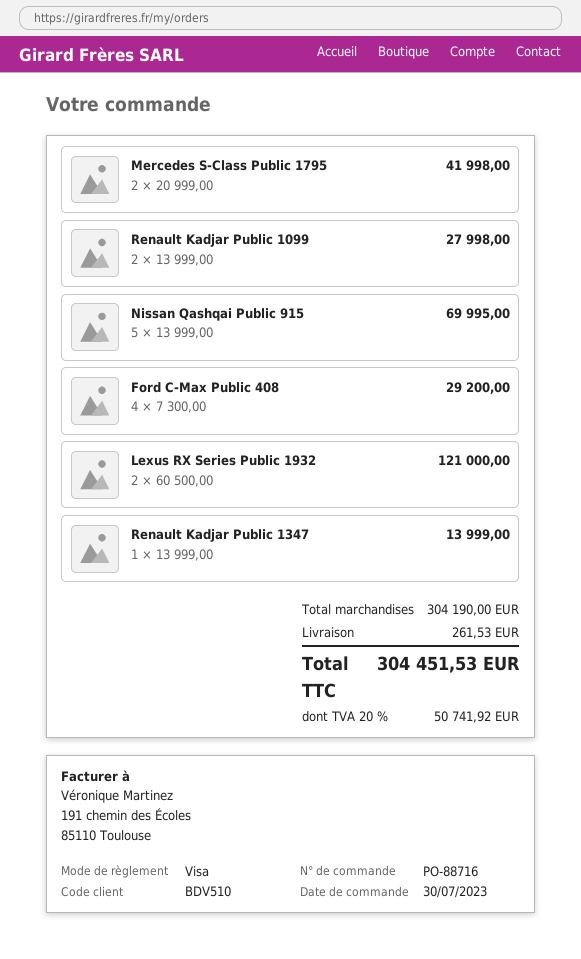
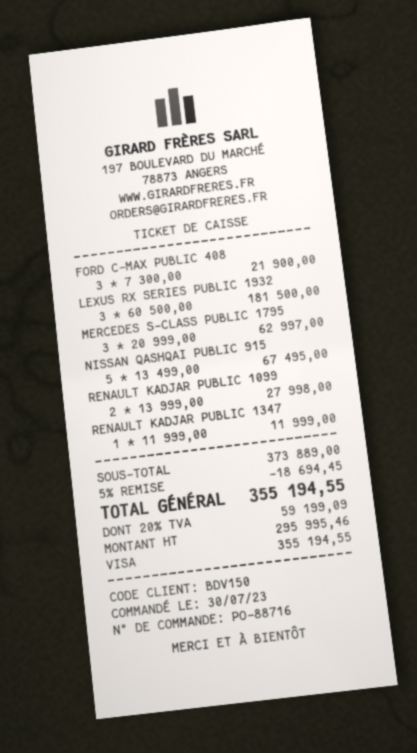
customer number: BDV510 -> BDV150
Mercedes S-Class Public 1795: 2 x 20999.00 = 41998.00 -> 3 x 20999.00 = 62997.00
Nissan Qashqai Public 915: 5 x 13999.00 = 69995.00 -> 5 x 13499.00 = 67495.00
Ford C-Max Public 408: 4 x 7300.00 = 29200.00 -> 3 x 7300.00 = 21900.00
Lexus RX Series Public 1932: 2 x 60500.00 = 121000.00 -> 3 x 60500.00 = 181500.00
Renault Kadjar Public 1347: 1 x 13999.00 = 13999.00 -> 1 x 11999.00 = 11999.00
subtotal: 304190.00 -> 373889.00
discount: none -> 5% = 18694.45
shipping: 261.53 -> none
tax: 20% = 50741.92 -> 20% = 59199.09
total: 304451.53 -> 355194.55

